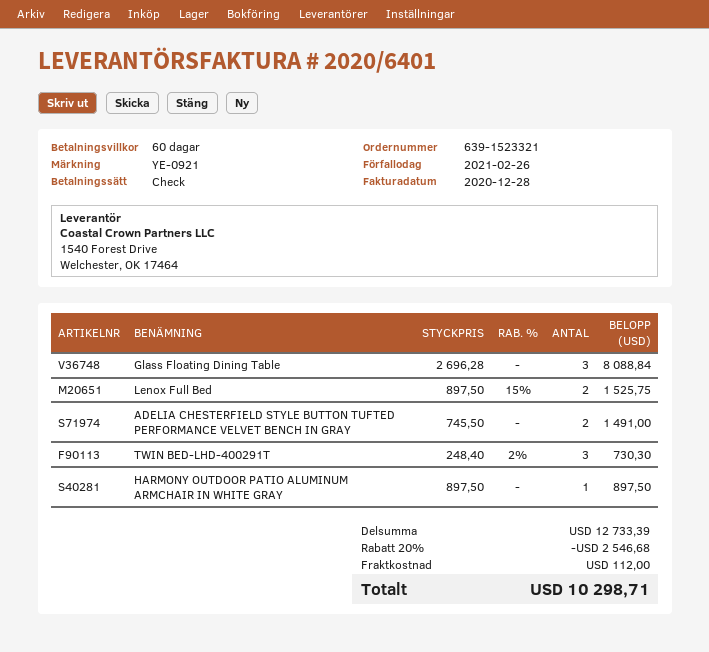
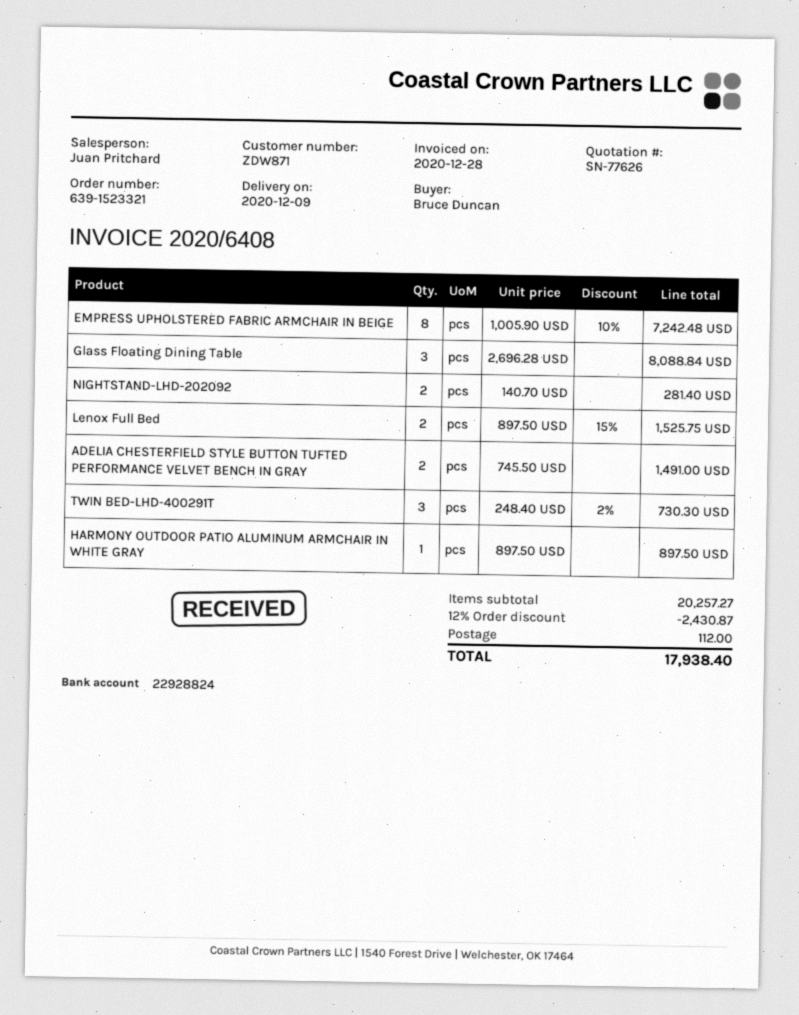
invoice number: 2020/6401 -> 2020/6408
EMPRESS UPHOLSTERED FABRIC ARMCHAIR IN BEIGE: none -> 8 x 1005.90 - 10% = 7242.48
NIGHTSTAND-LHD-202092: none -> 2 x 140.70 = 281.40
subtotal: 12733.39 -> 20257.27
discount: 20% = 2546.68 -> 12% = 2430.87
total: 10298.71 -> 17938.40

